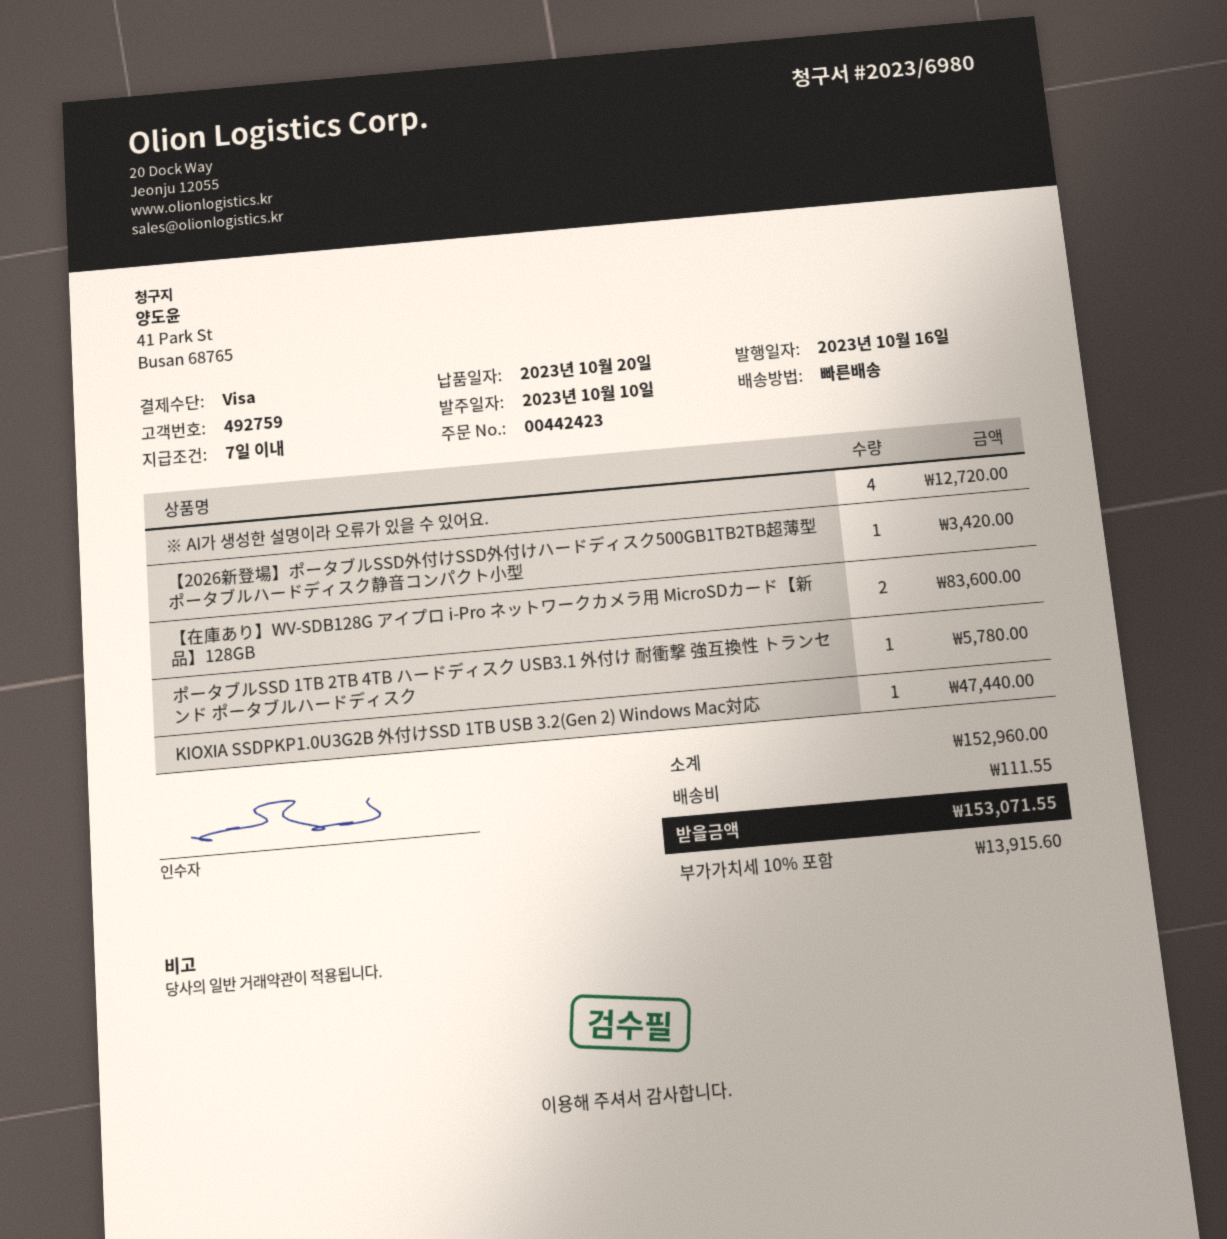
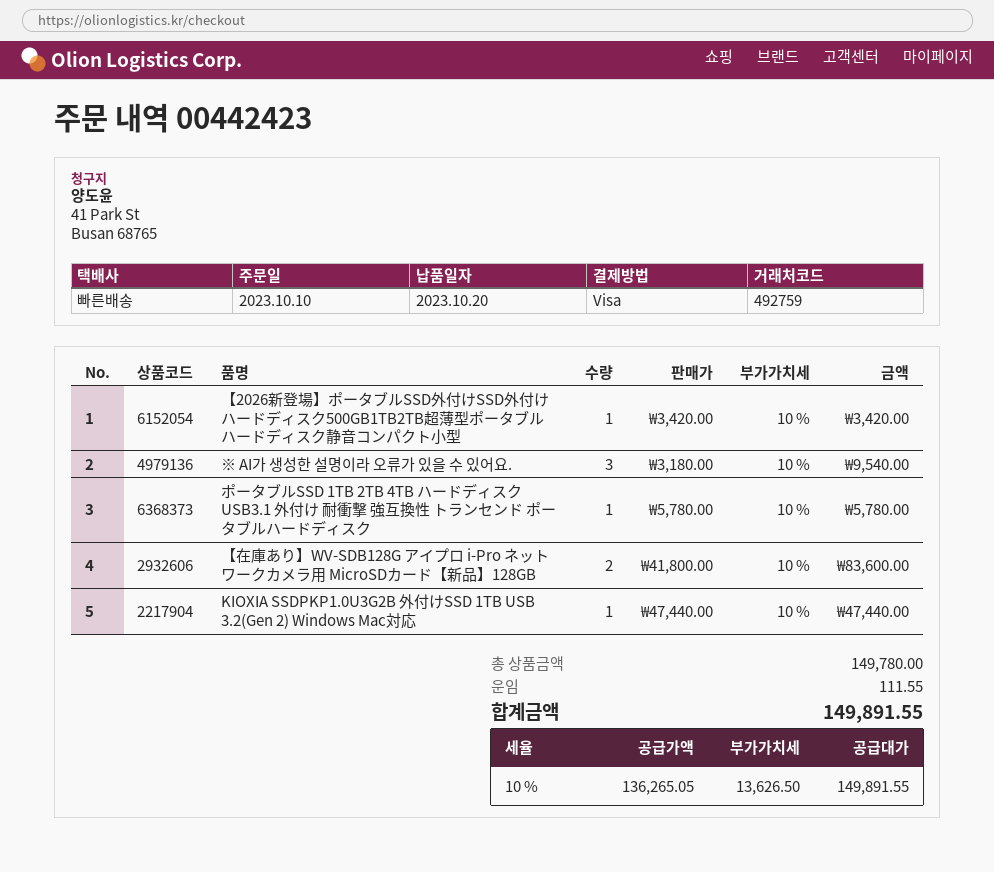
※ AI가 생성한 설명이라 오류가 있을 수 있어요.: 4 for 12720.00 -> 3 for 9540.00
subtotal: 152960.00 -> 149780.00
tax: 10% = 13915.60 -> 10% = 13626.50
total: 153071.55 -> 149891.55

